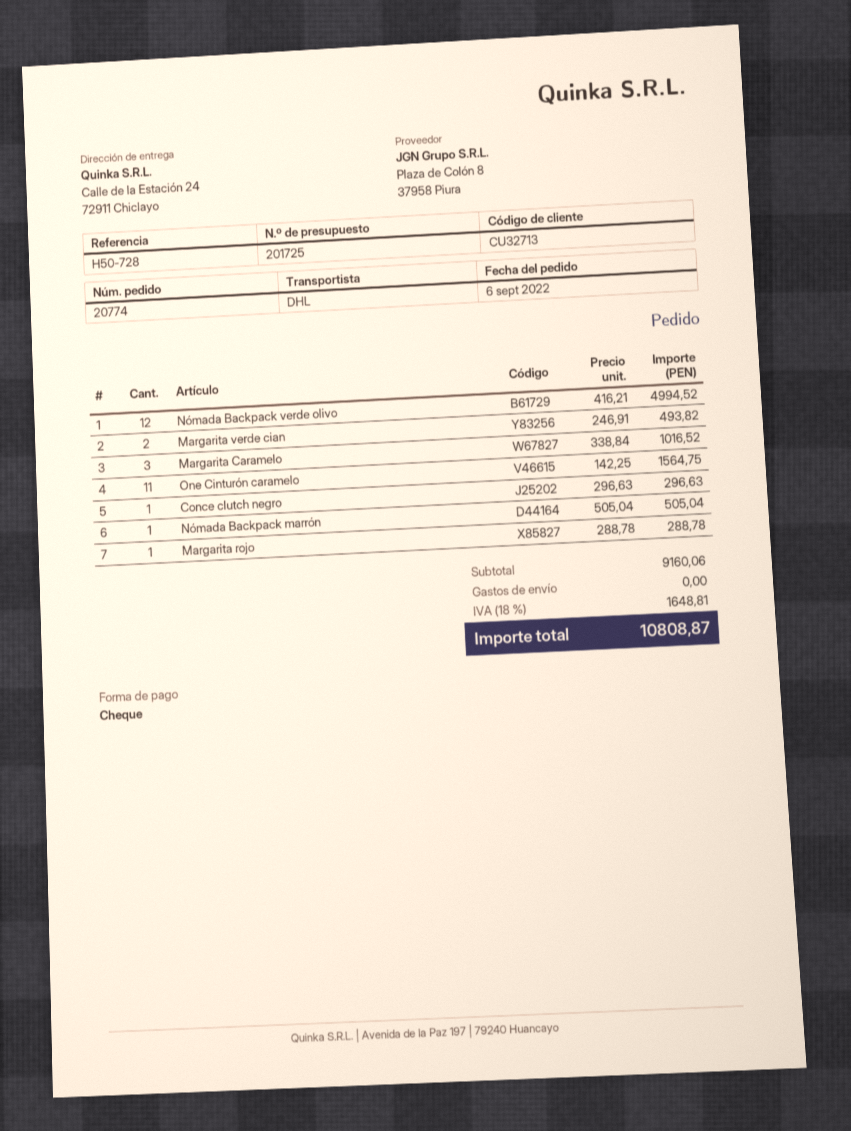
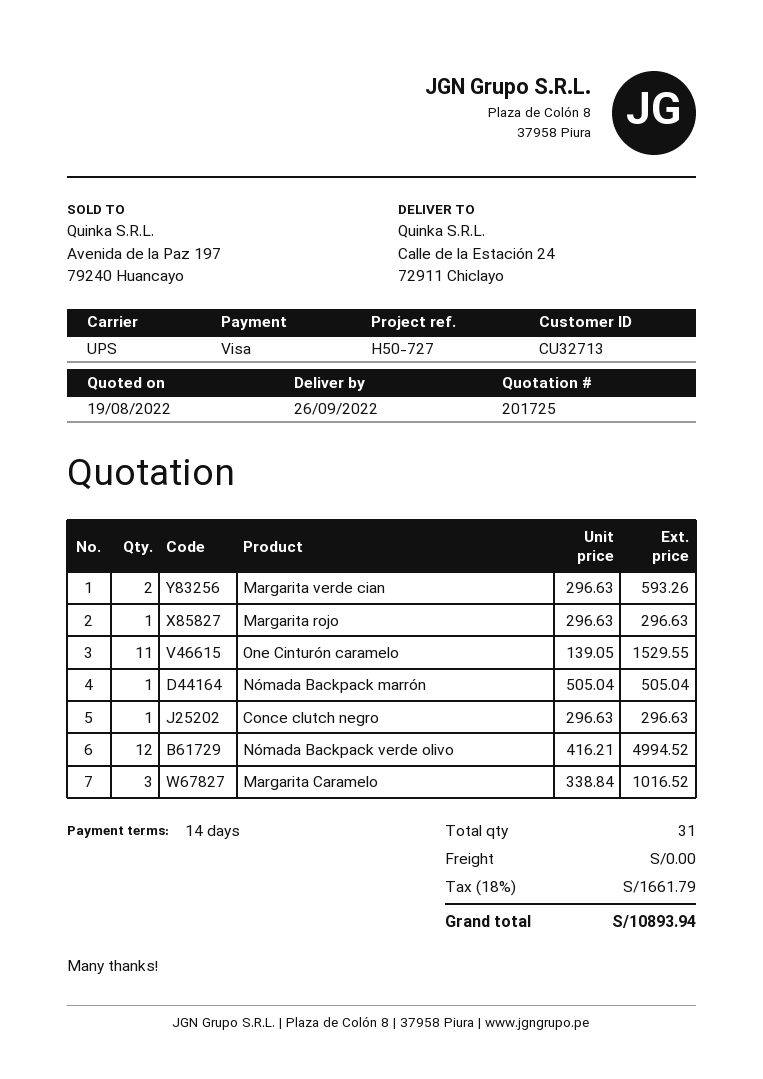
reference: H50-728 -> H50-727
payment method: cheque -> Visa
shipping method: DHL -> UPS
Margarita verde cian: 2 x 246.91 = 493.82 -> 2 x 296.63 = 593.26
One Cinturón caramelo: 11 x 142.25 = 1564.75 -> 11 x 139.05 = 1529.55
Margarita rojo: 1 x 288.78 = 288.78 -> 1 x 296.63 = 296.63
tax: 18% = 1648.81 -> 18% = 1661.79
total: 10808.87 -> 10893.94

